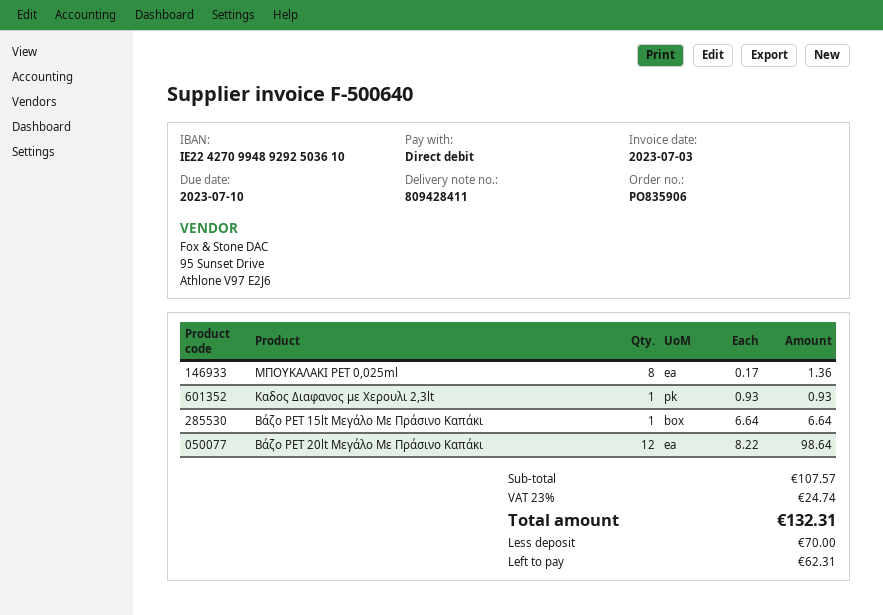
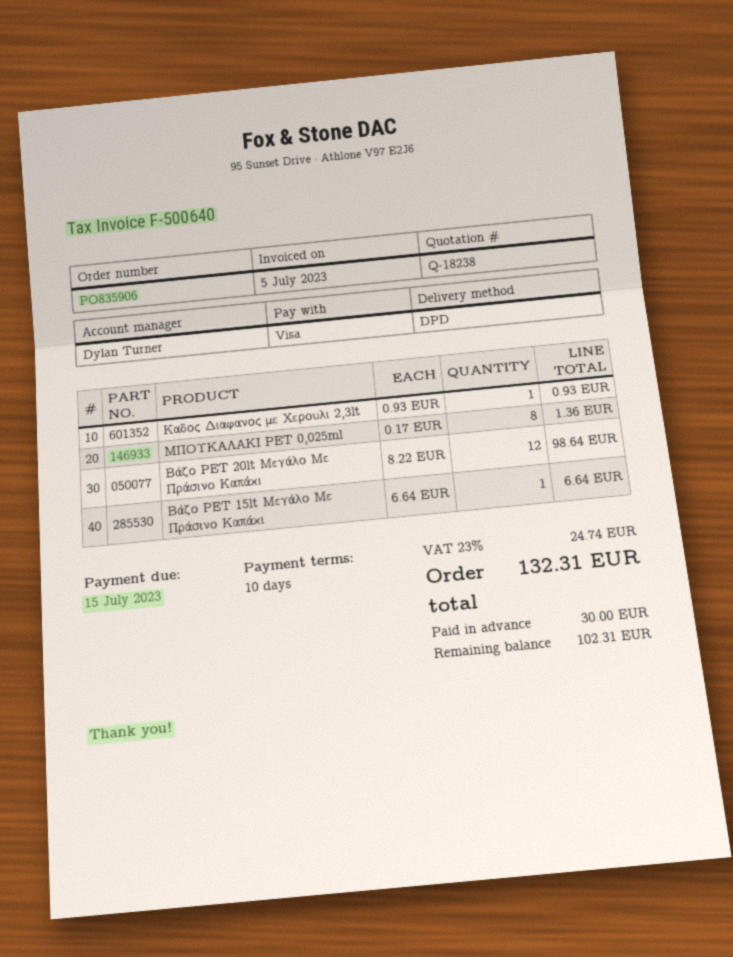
invoice date: 2023-07-03 -> 2023-07-05
due date: 2023-07-10 -> 2023-07-15
payment method: direct debit -> Visa
deposit: 70.00 -> 30.00
balance: 62.31 -> 102.31

